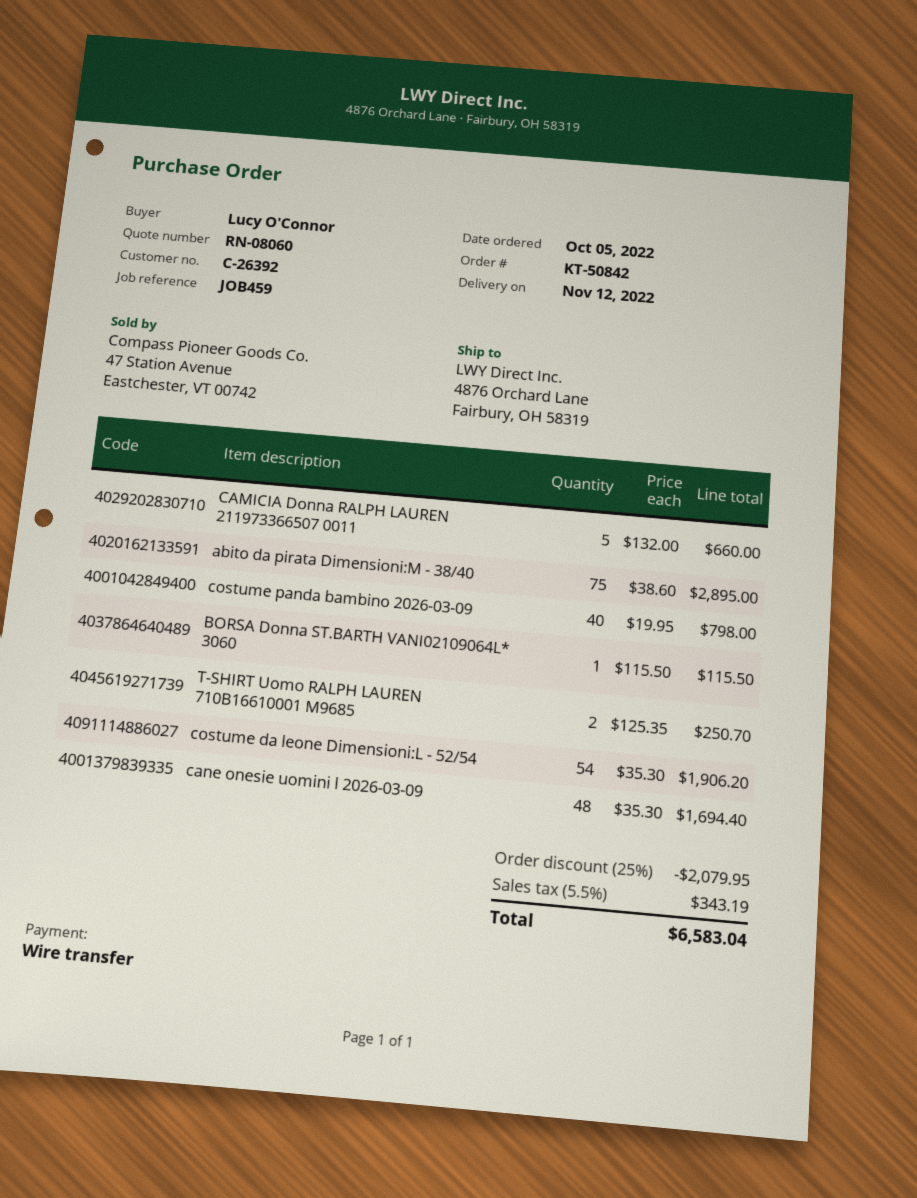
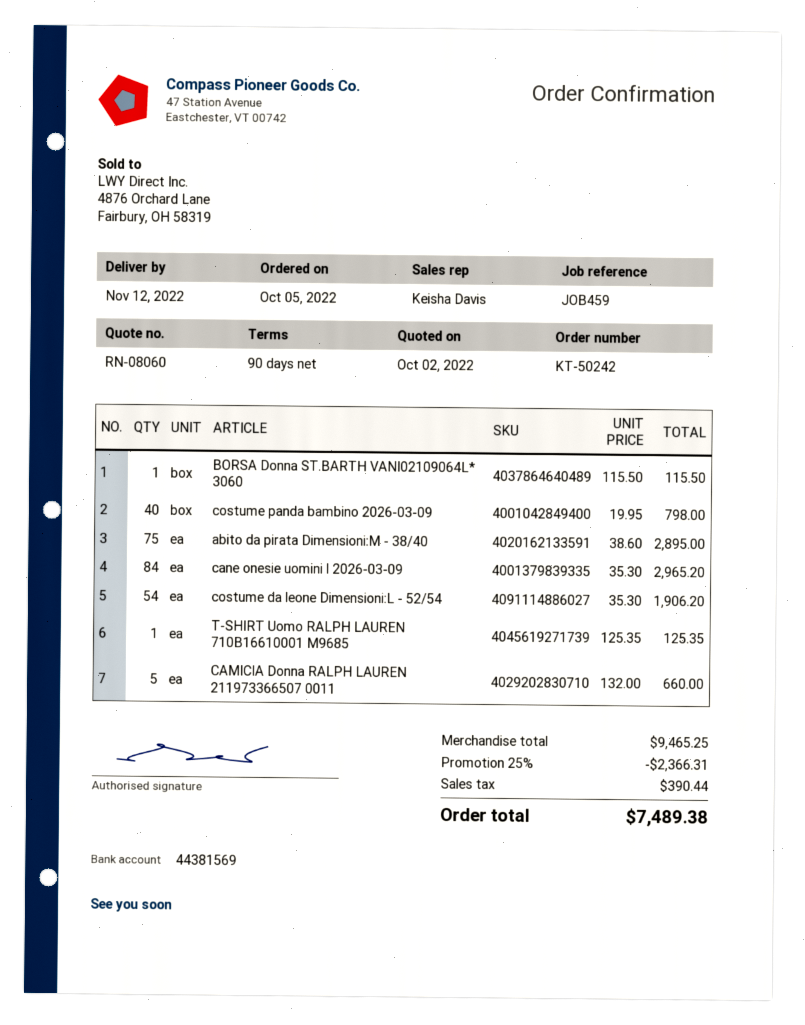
order number: KT-50842 -> KT-50242
T-SHIRT Uomo RALPH LAUREN 710B16610001 M9685: 2 x 125.35 = 250.70 -> 1 x 125.35 = 125.35
cane onesie uomini l 2026-03-09: 48 x 35.30 = 1694.40 -> 84 x 35.30 = 2965.20
discount: 25% = 2079.95 -> 25% = 2366.31
tax: 343.19 -> 390.44
total: 6583.04 -> 7489.38

